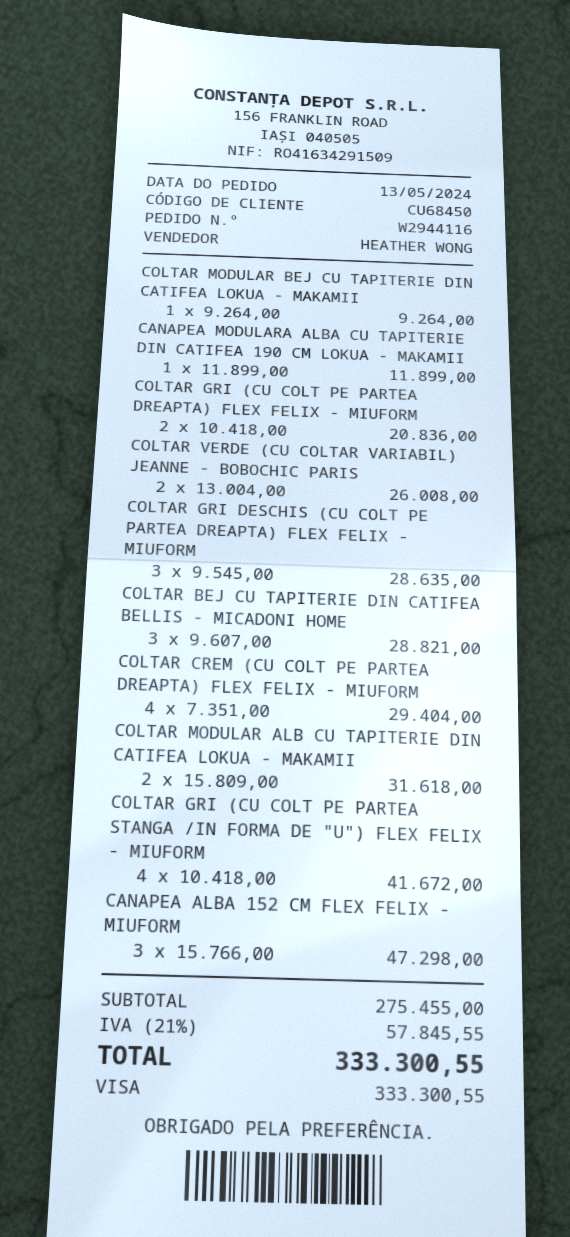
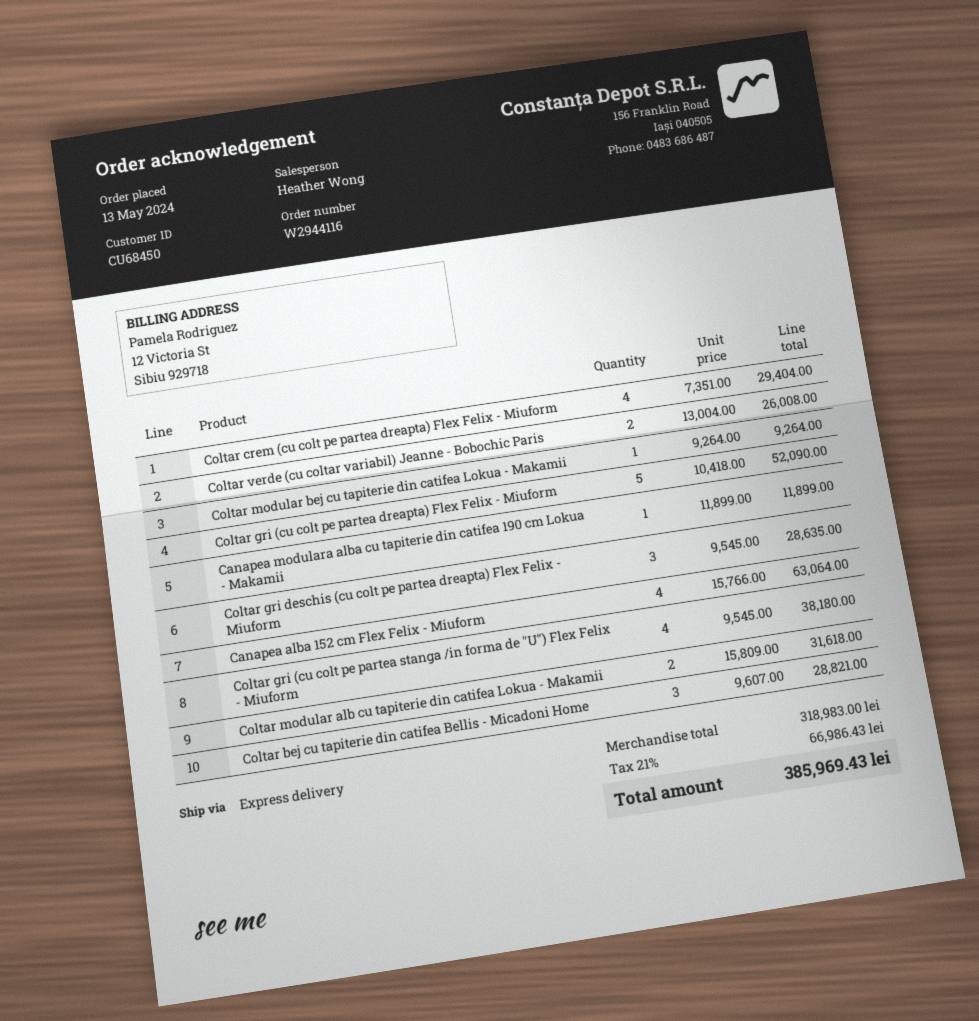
COLTAR GRI (CU COLT PE PARTEA DREAPTA) FLEX FELIX - MIUFORM: 2 x 10418.00 = 20836.00 -> 5 x 10418.00 = 52090.00
COLTAR GRI (CU COLT PE PARTEA STANGA /IN FORMA DE "U") FLEX FELIX - MIUFORM: 4 x 10418.00 = 41672.00 -> 4 x 9545.00 = 38180.00
CANAPEA ALBA 152 CM FLEX FELIX - MIUFORM: 3 x 15766.00 = 47298.00 -> 4 x 15766.00 = 63064.00
subtotal: 275455.00 -> 318983.00
tax: 21% = 57845.55 -> 21% = 66986.43
total: 333300.55 -> 385969.43

